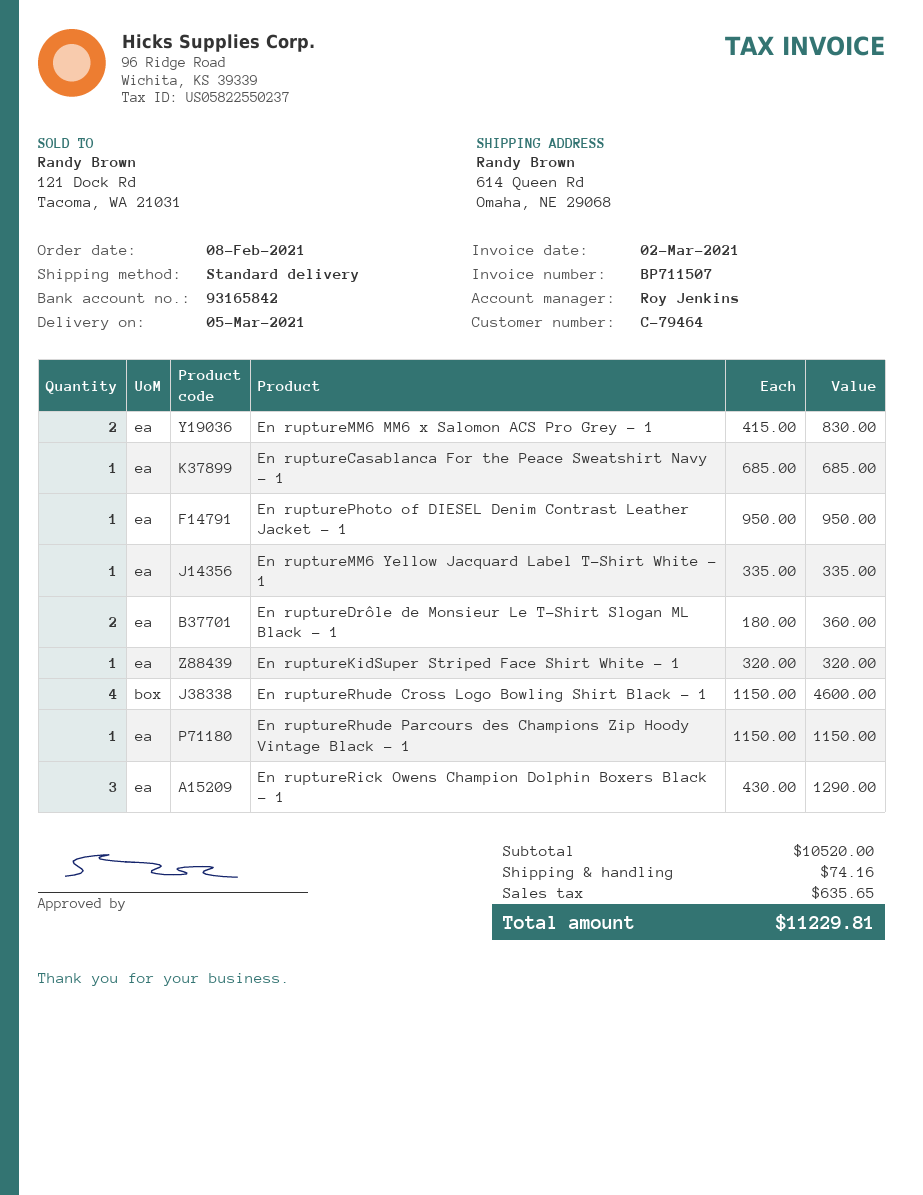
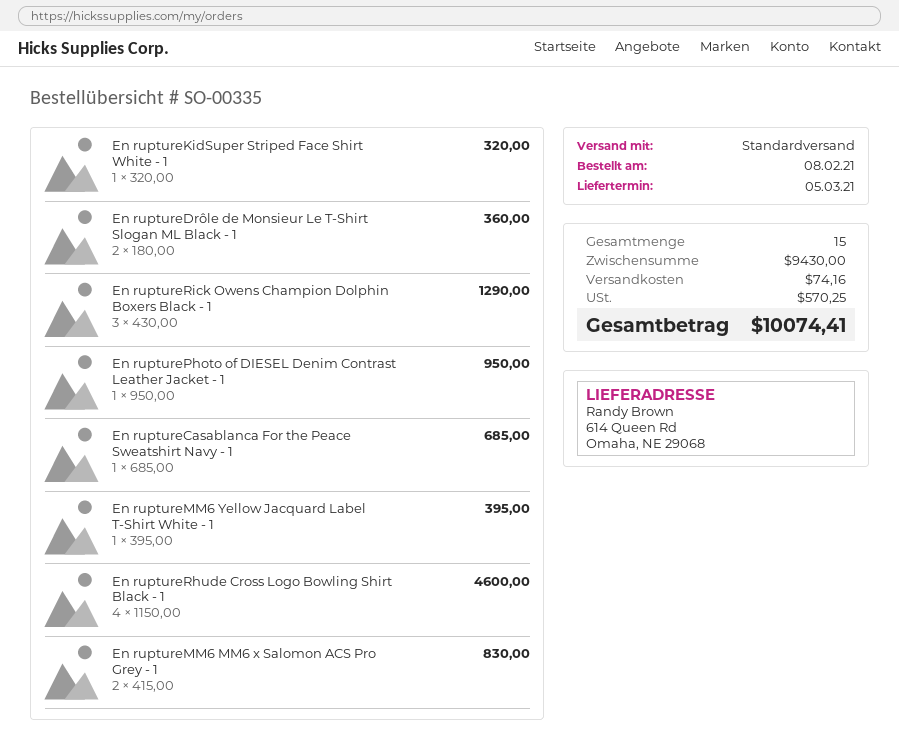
En ruptureMM6 Yellow Jacquard Label T-Shirt White - 1: 1 x 335.00 = 335.00 -> 1 x 395.00 = 395.00
En ruptureRhude Parcours des Champions Zip Hoody Vintage Black - 1: 1 x 1150.00 = 1150.00 -> none
subtotal: 10520.00 -> 9430.00
tax: 635.65 -> 570.25
total: 11229.81 -> 10074.41

